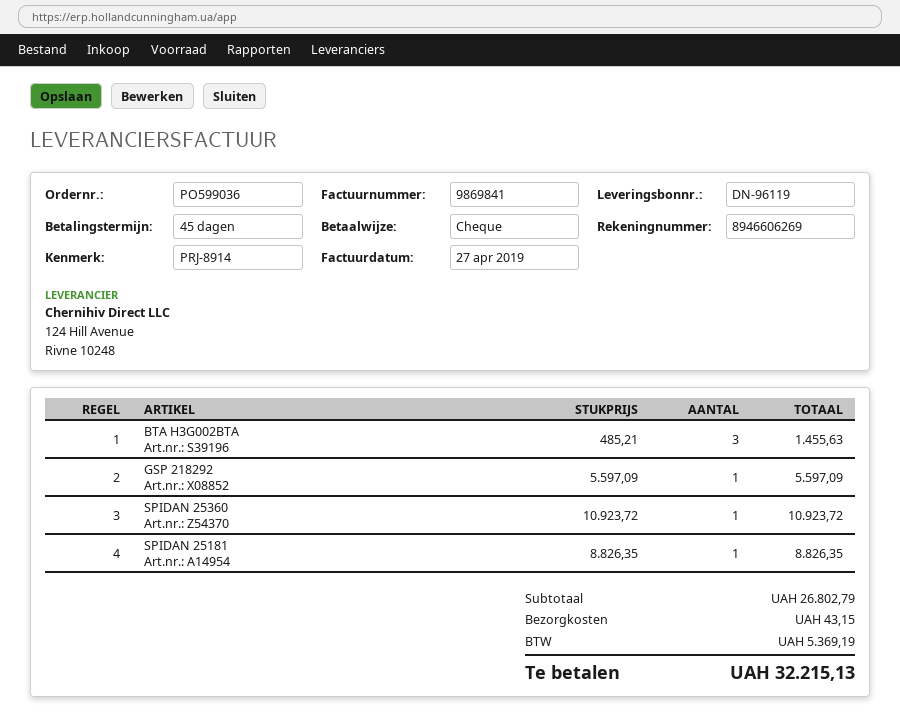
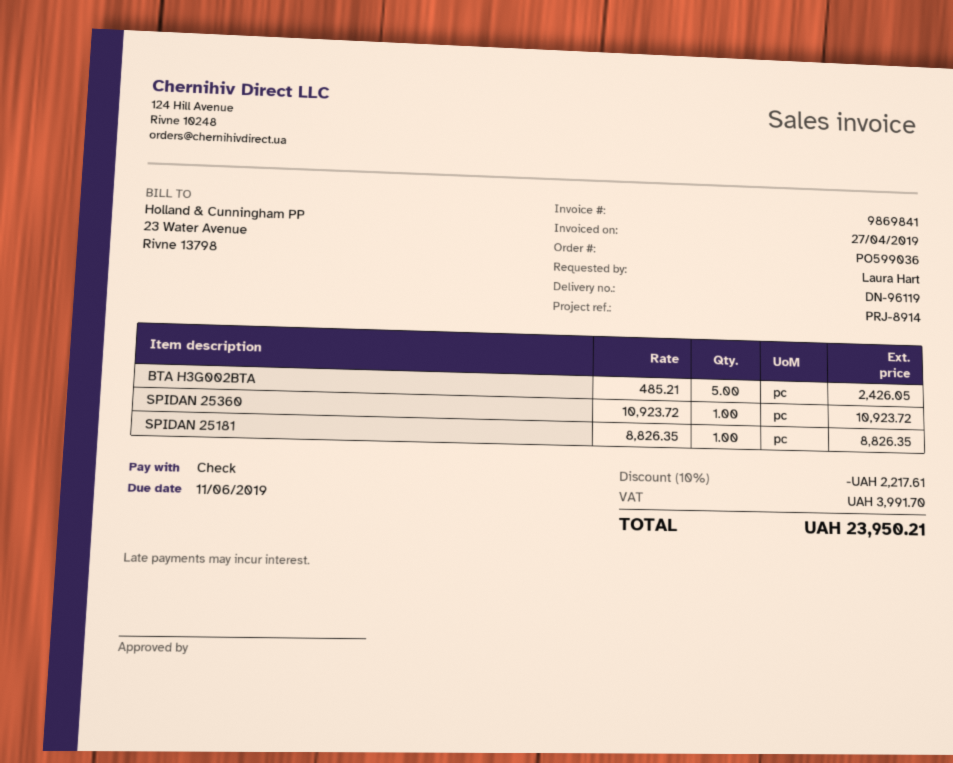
BTA H3G002BTA: 3 x 485.21 = 1455.63 -> 5 x 485.21 = 2426.05
GSP 218292: 1 x 5597.09 = 5597.09 -> none
discount: none -> 10% = 2217.61
shipping: 43.15 -> none
tax: 5369.19 -> 3991.70
total: 32215.13 -> 23950.21

